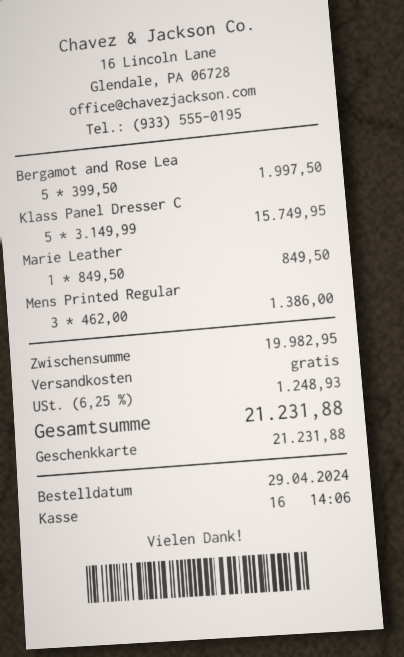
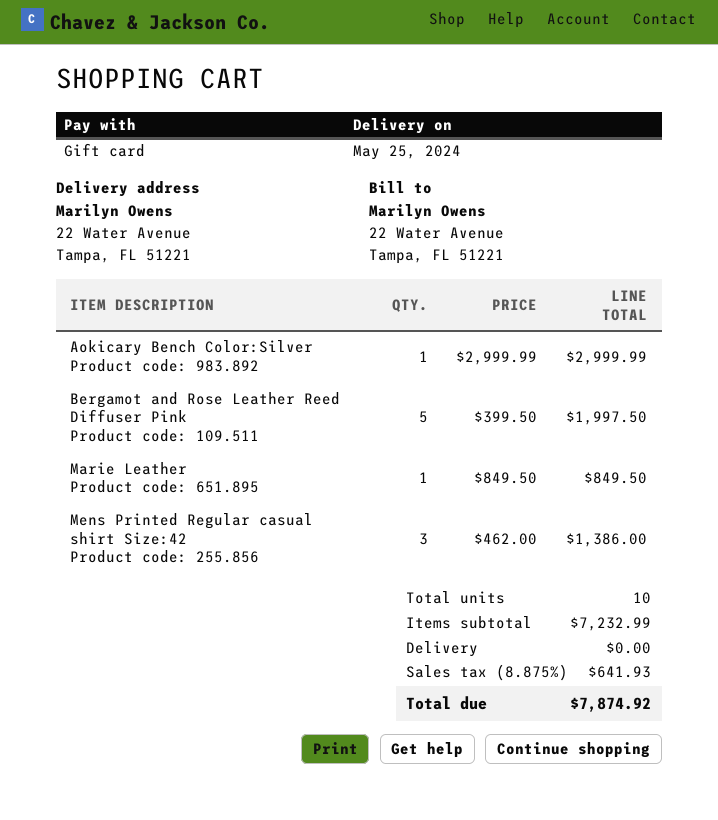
Klass Panel Dresser C: 5 x 3149.99 = 15749.95 -> none
Aokicary Bench Color:Silver: none -> 1 x 2999.99 = 2999.99
subtotal: 19982.95 -> 7232.99
tax: 6.25% = 1248.93 -> 8.875% = 641.93
total: 21231.88 -> 7874.92

